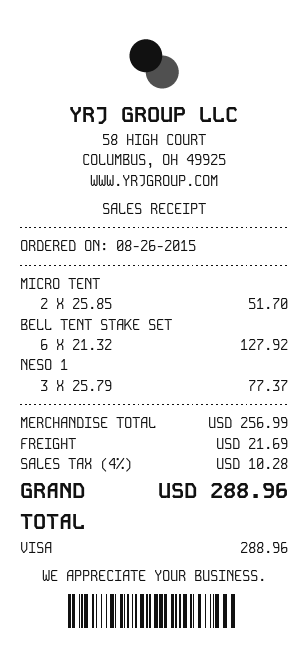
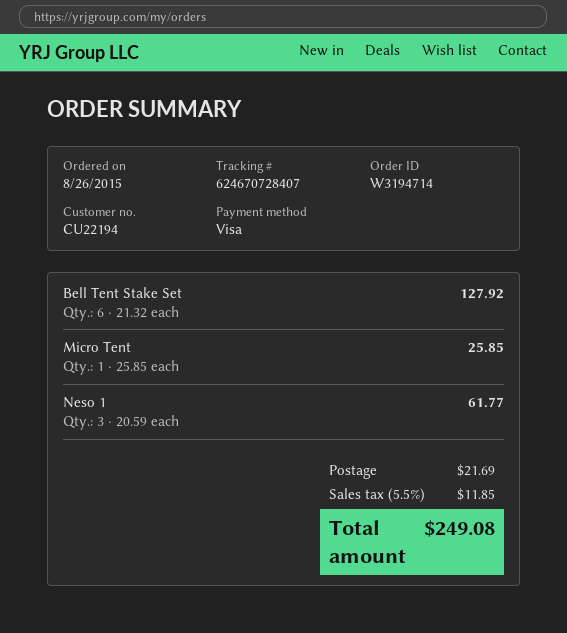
MICRO TENT: 2 x 25.85 = 51.70 -> 1 x 25.85 = 25.85
NESO 1: 3 x 25.79 = 77.37 -> 3 x 20.59 = 61.77
tax: 4% = 10.28 -> 5.5% = 11.85
total: 288.96 -> 249.08

